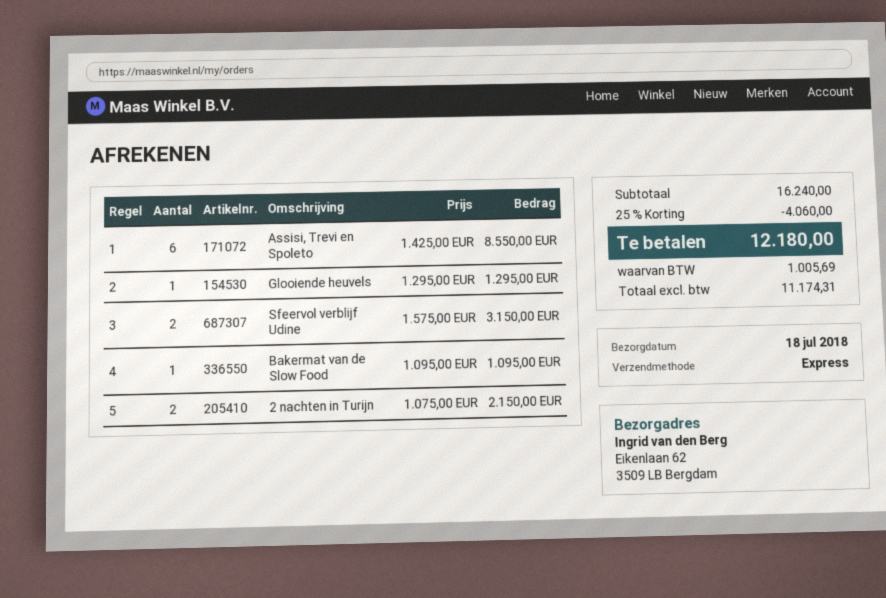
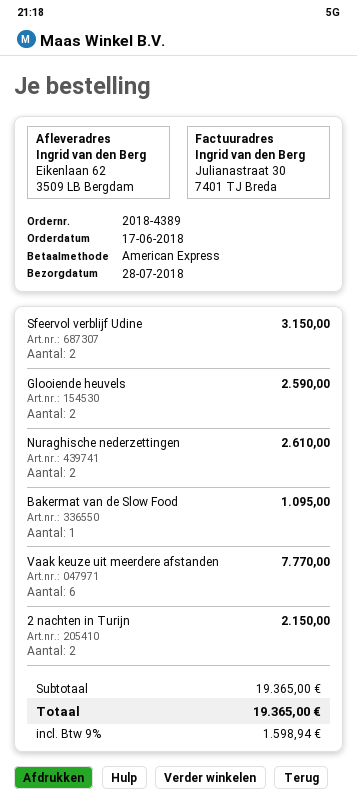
delivery date: 2018-07-18 -> 2018-07-28
Assisi, Trevi en Spoleto: 6 for 8550.00 -> none
Glooiende heuvels: 1 for 1295.00 -> 2 for 2590.00
Nuraghische nederzettingen: none -> 2 for 2610.00
Vaak keuze uit meerdere afstanden: none -> 6 for 7770.00
subtotal: 16240.00 -> 19365.00
discount: 25% = 4060.00 -> none
tax: 1005.69 -> 1598.94
total: 12180.00 -> 19365.00

